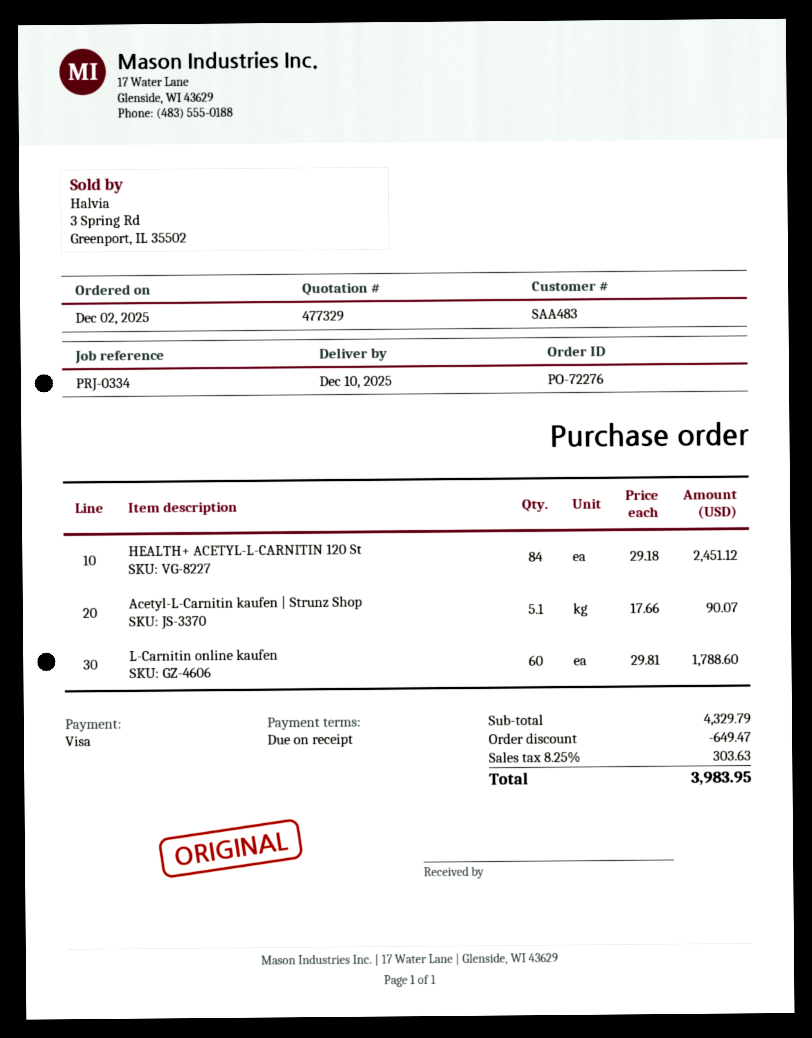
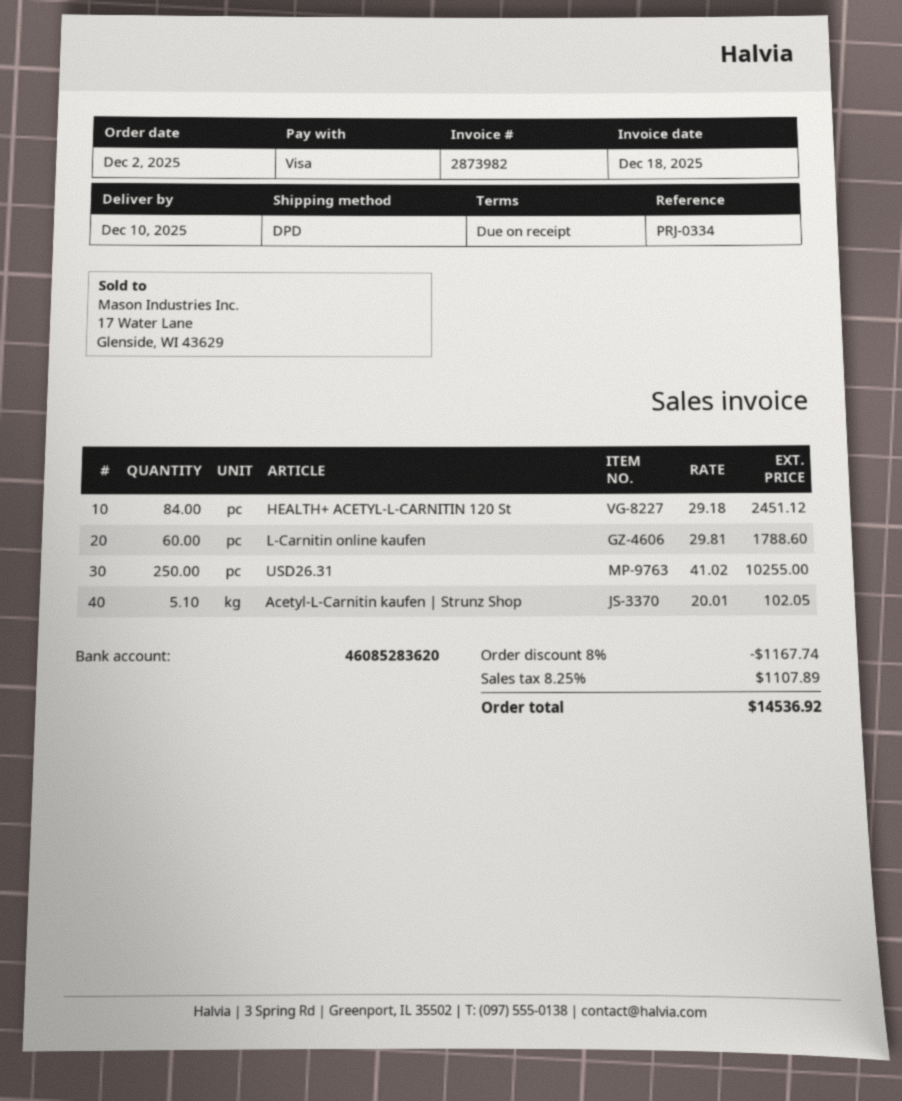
Acetyl-L-Carnitin kaufen | Strunz Shop: 5.1 x 17.66 = 90.07 -> 5.1 x 20.01 = 102.05
USD26.31: none -> 250 x 41.02 = 10255.00
discount: 649.47 -> 1167.74
tax: 8.25% = 303.63 -> 8.25% = 1107.89
total: 3983.95 -> 14536.92

